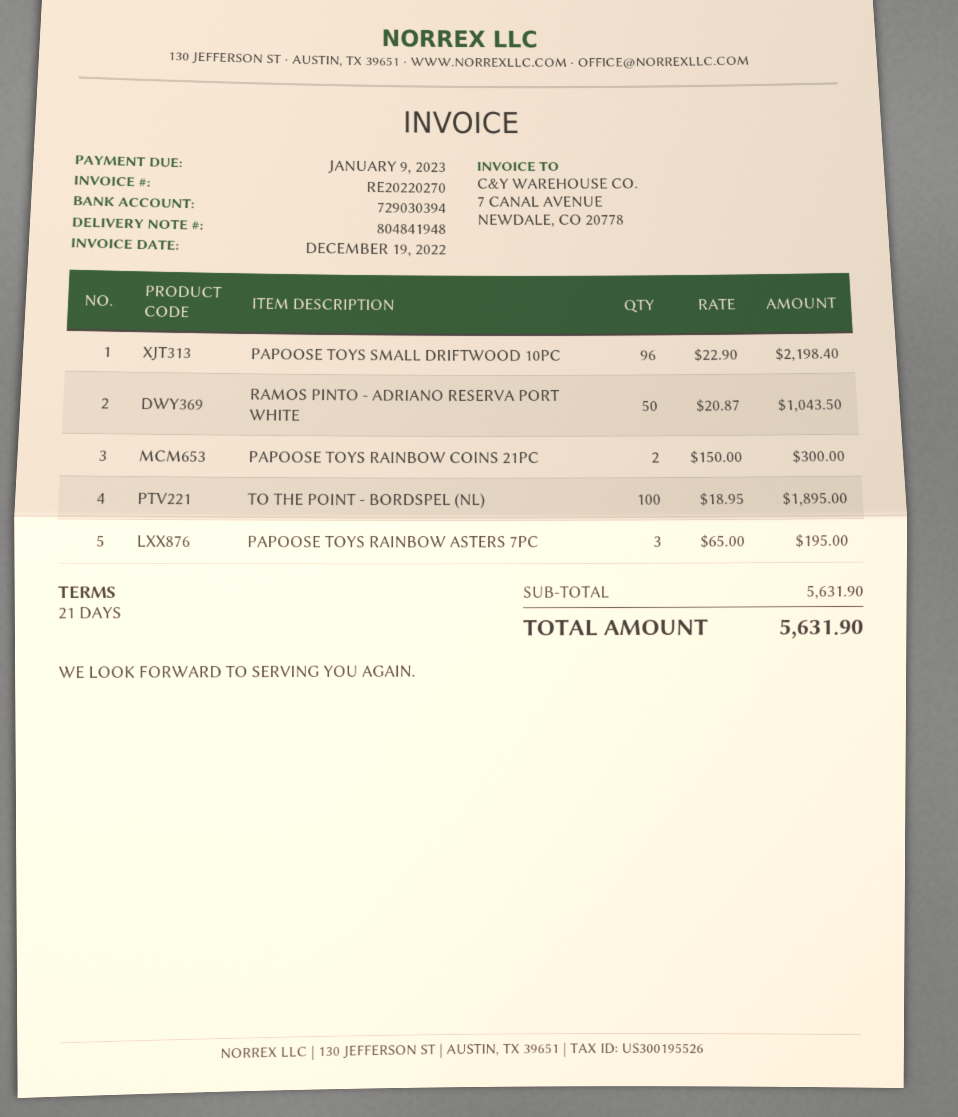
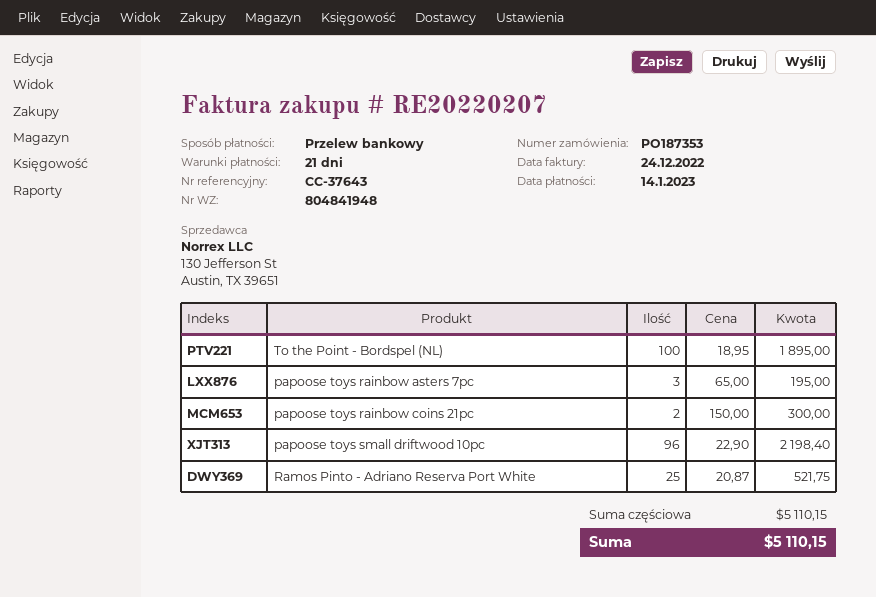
invoice number: RE20220270 -> RE20220207
invoice date: 2022-12-19 -> 2022-12-24
due date: 2023-01-09 -> 2023-01-14
RAMOS PINTO - ADRIANO RESERVA PORT WHITE: 50 x 20.87 = 1043.50 -> 25 x 20.87 = 521.75
subtotal: 5631.90 -> 5110.15
total: 5631.90 -> 5110.15

